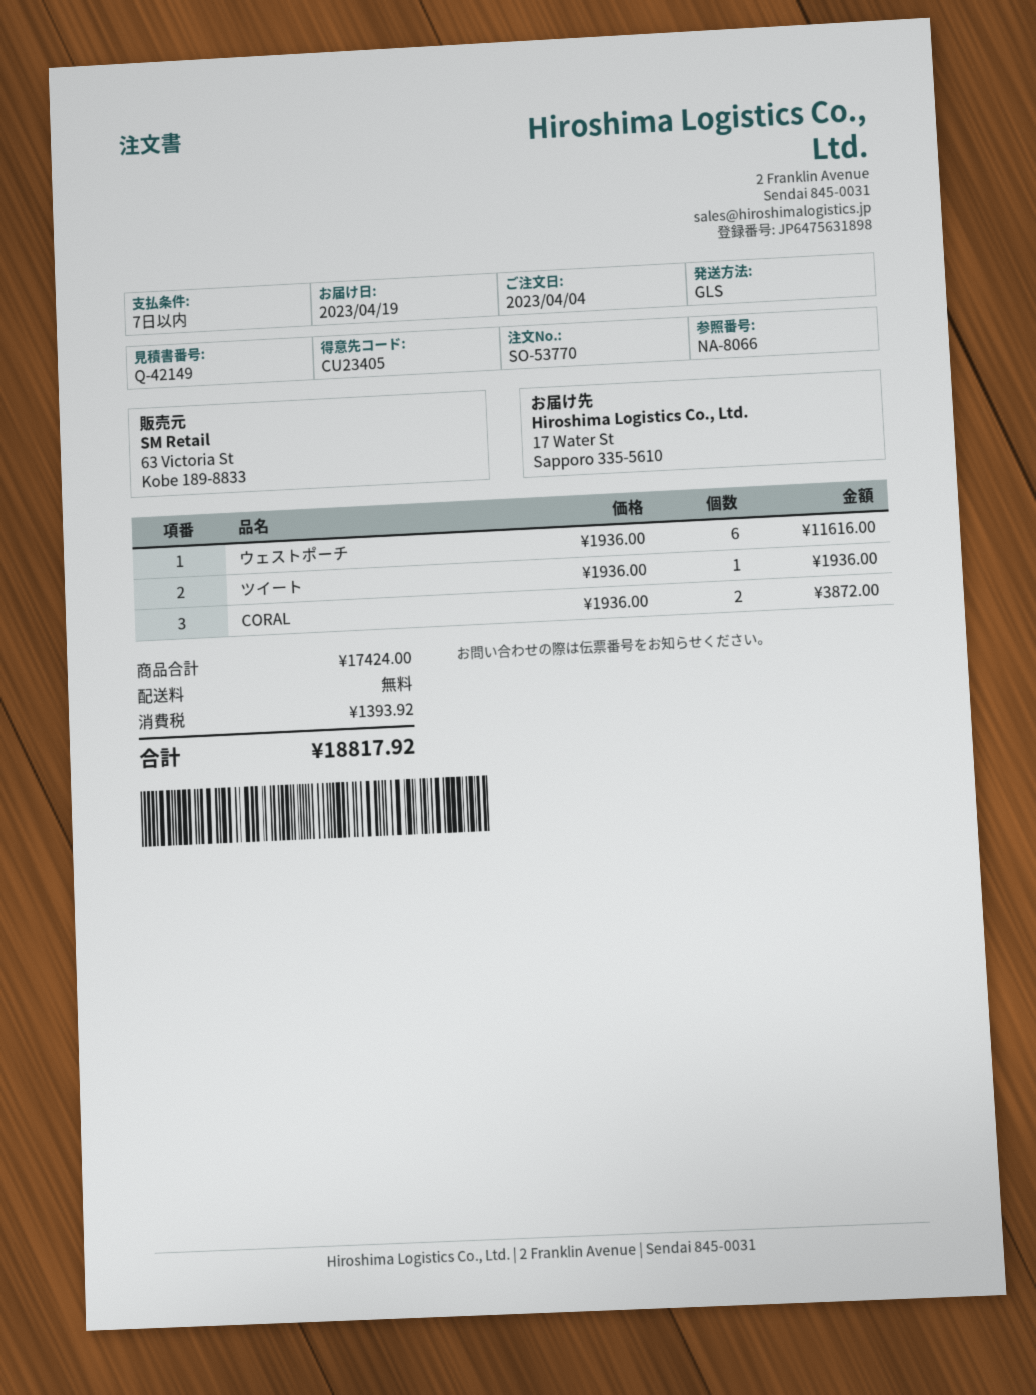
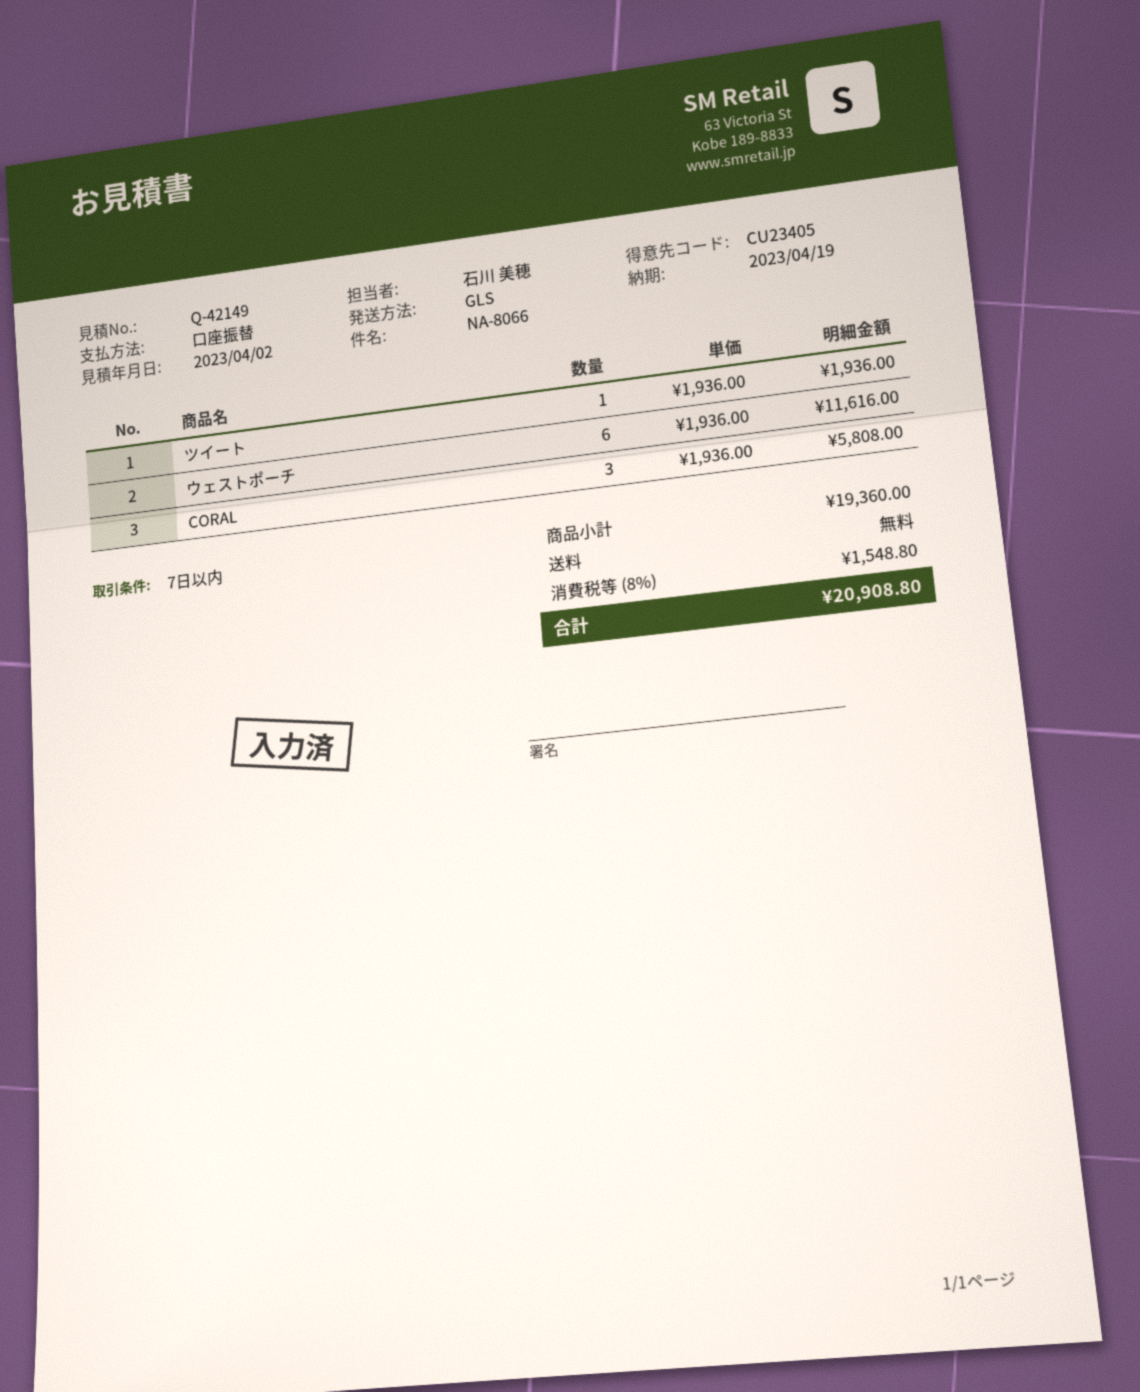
CORAL: 2 x 1936.00 = 3872.00 -> 3 x 1936.00 = 5808.00
subtotal: 17424.00 -> 19360.00
tax: 1393.92 -> 1548.80
total: 18817.92 -> 20908.80

